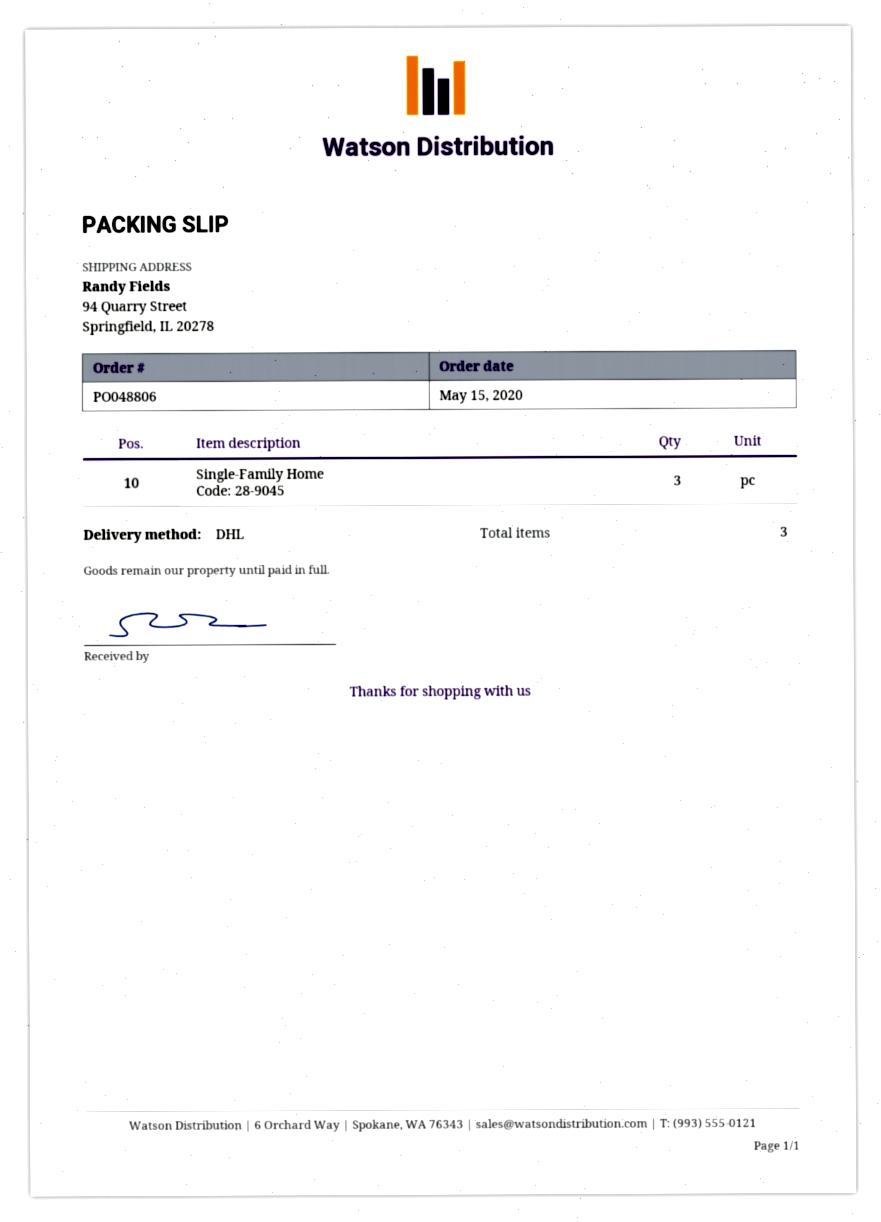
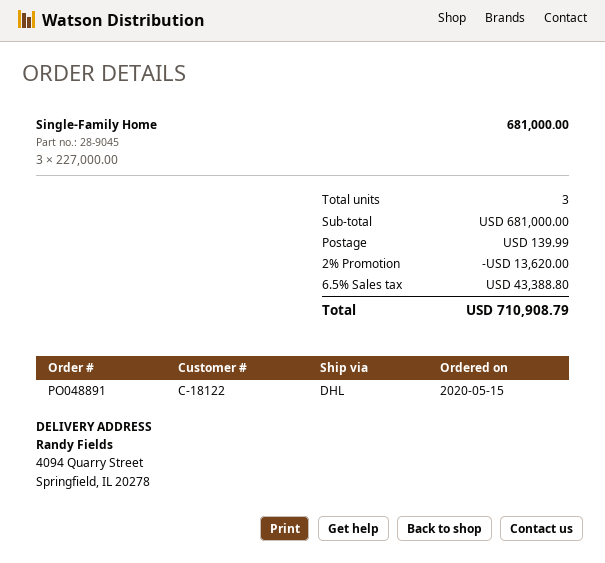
order number: PO048806 -> PO048891
ship to: 94 Quarry Street, Springfield, IL 20278 -> 4094 Quarry Street, Springfield, IL 20278

